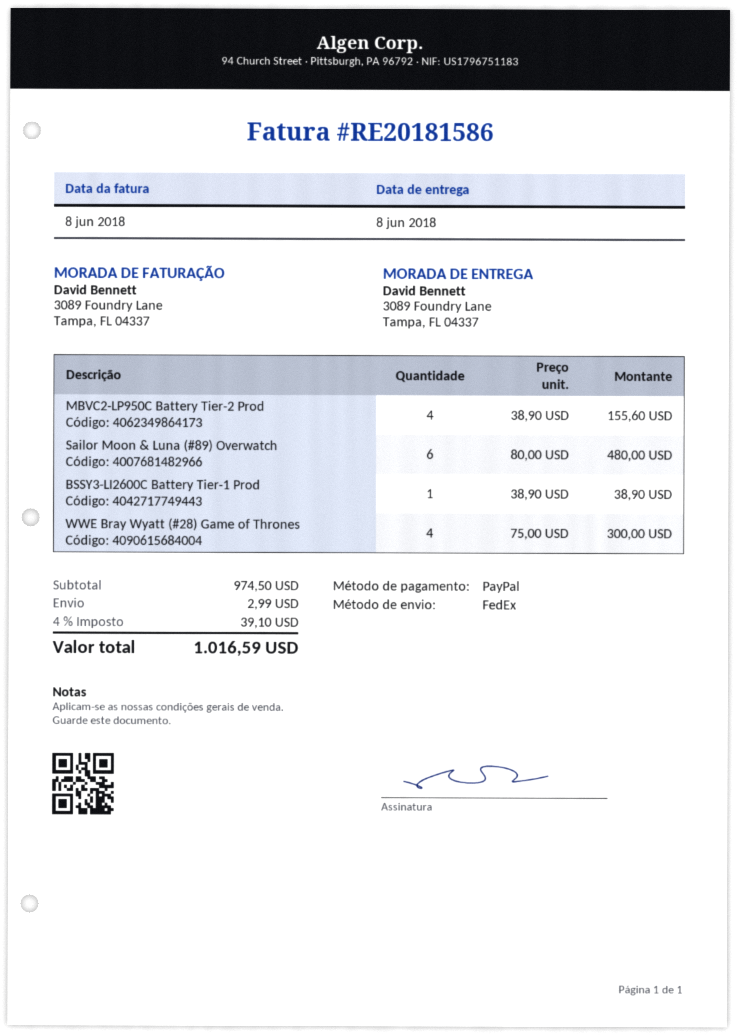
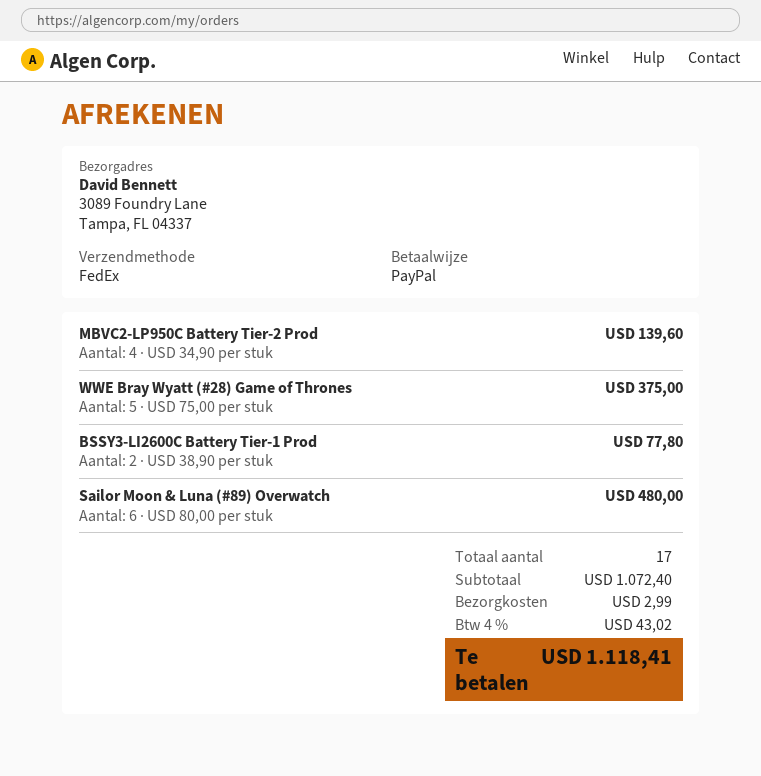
MBVC2-LP950C Battery Tier-2 Prod: 4 x 38.90 = 155.60 -> 4 x 34.90 = 139.60
BSSY3-LI2600C Battery Tier-1 Prod: 1 x 38.90 = 38.90 -> 2 x 38.90 = 77.80
WWE Bray Wyatt (#28) Game of Thrones: 4 x 75.00 = 300.00 -> 5 x 75.00 = 375.00
subtotal: 974.50 -> 1072.40
tax: 4% = 39.10 -> 4% = 43.02
total: 1016.59 -> 1118.41

